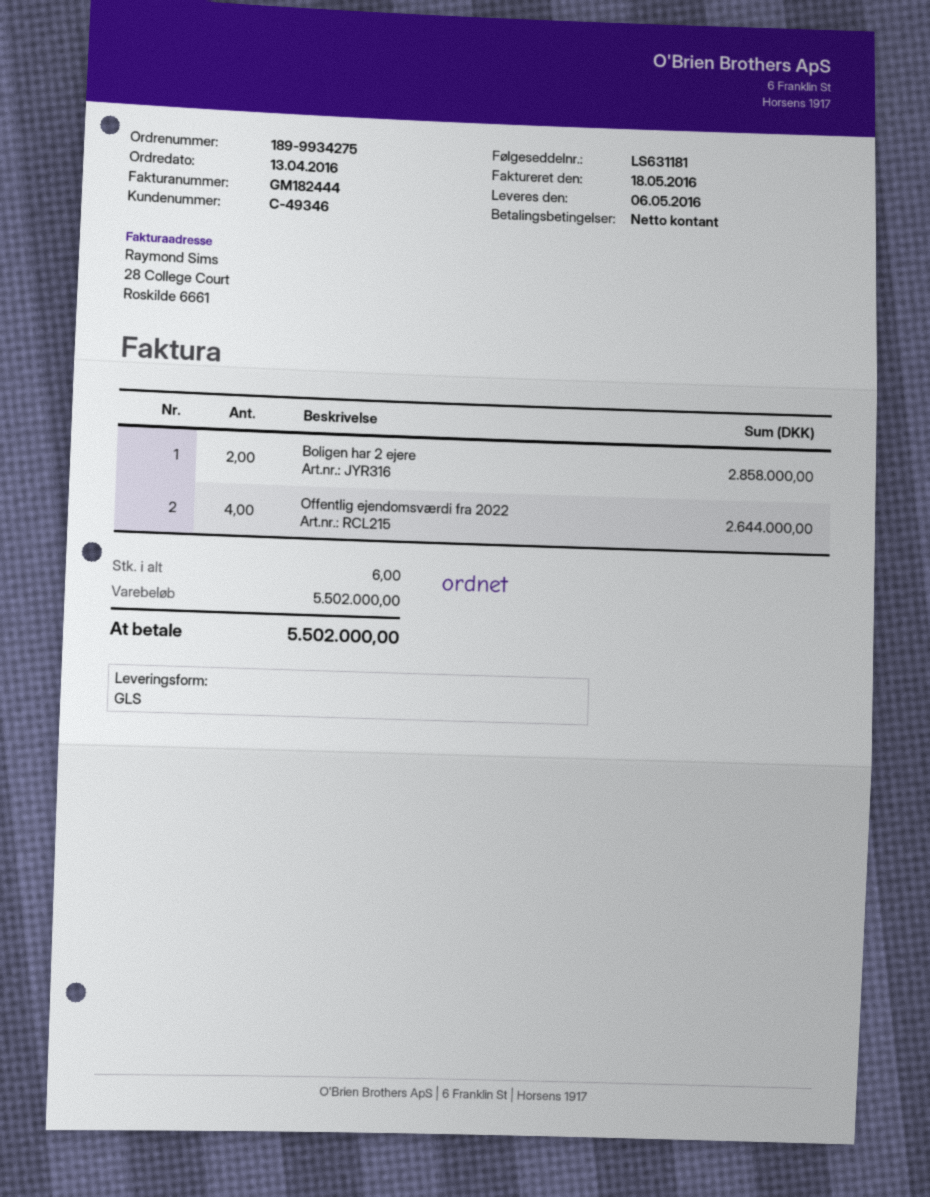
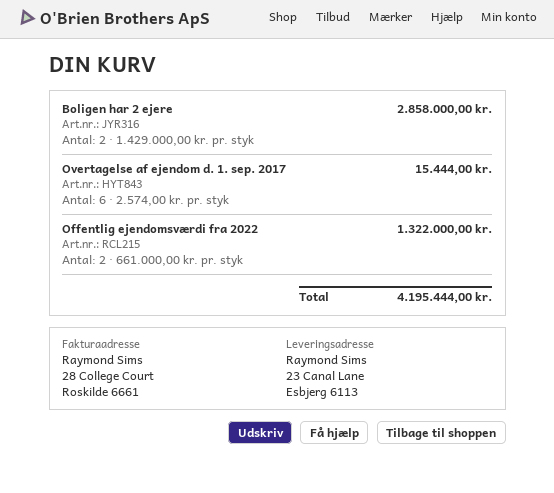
Offentlig ejendomsværdi fra 2022: 4 for 2644000.00 -> 2 for 1322000.00
Overtagelse af ejendom d. 1. sep. 2017: none -> 6 for 15444.00
total: 5502000.00 -> 4195444.00

